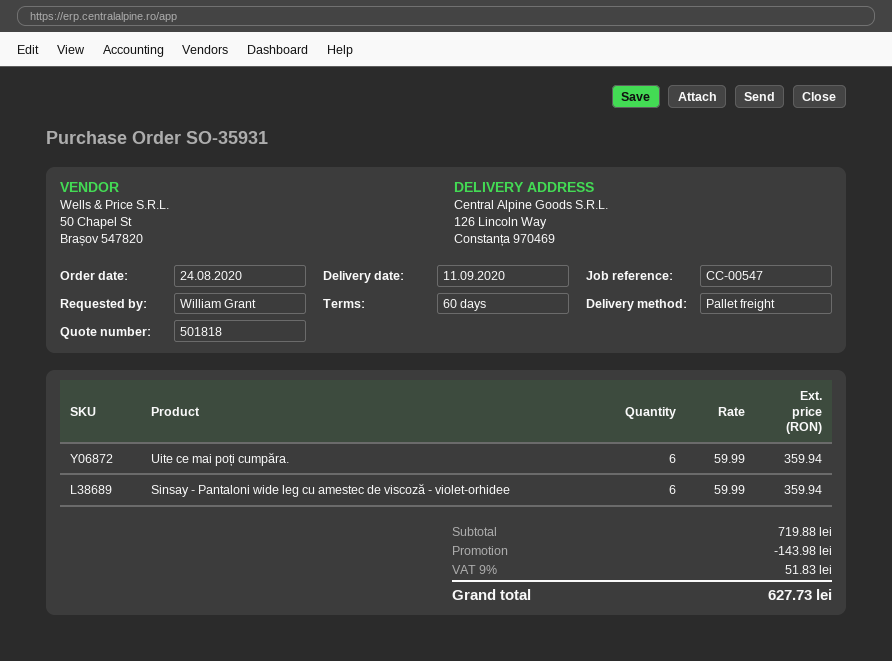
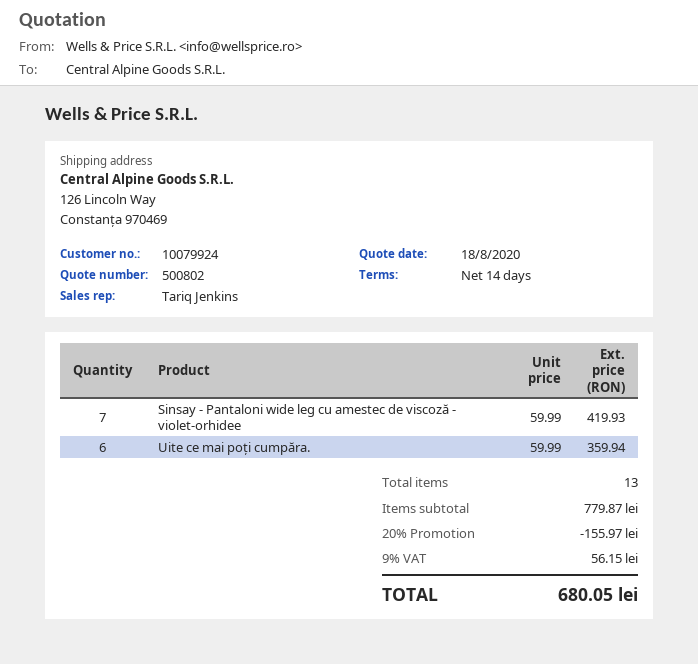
quote number: 501818 -> 500802
payment terms: 60 days -> 14 days
Sinsay - Pantaloni wide leg cu amestec de viscoză - violet-orhidee: 6 x 59.99 = 359.94 -> 7 x 59.99 = 419.93
subtotal: 719.88 -> 779.87
discount: 143.98 -> 155.97
tax: 9% = 51.83 -> 9% = 56.15
total: 627.73 -> 680.05

